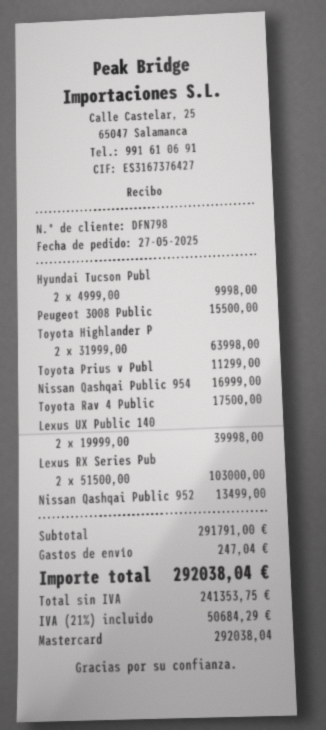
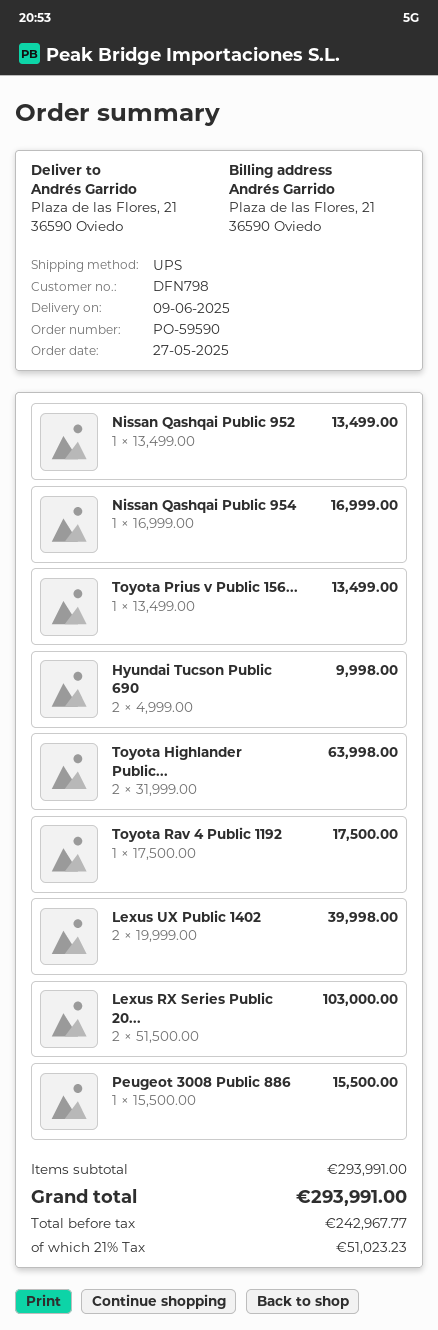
Toyota Prius v Publ: 1 x 11299.00 = 11299.00 -> 1 x 13499.00 = 13499.00
subtotal: 291791.00 -> 293991.00
shipping: 247.04 -> none
net: 241353.75 -> 242967.77
tax: 21% = 50684.29 -> 21% = 51023.23
total: 292038.04 -> 293991.00

